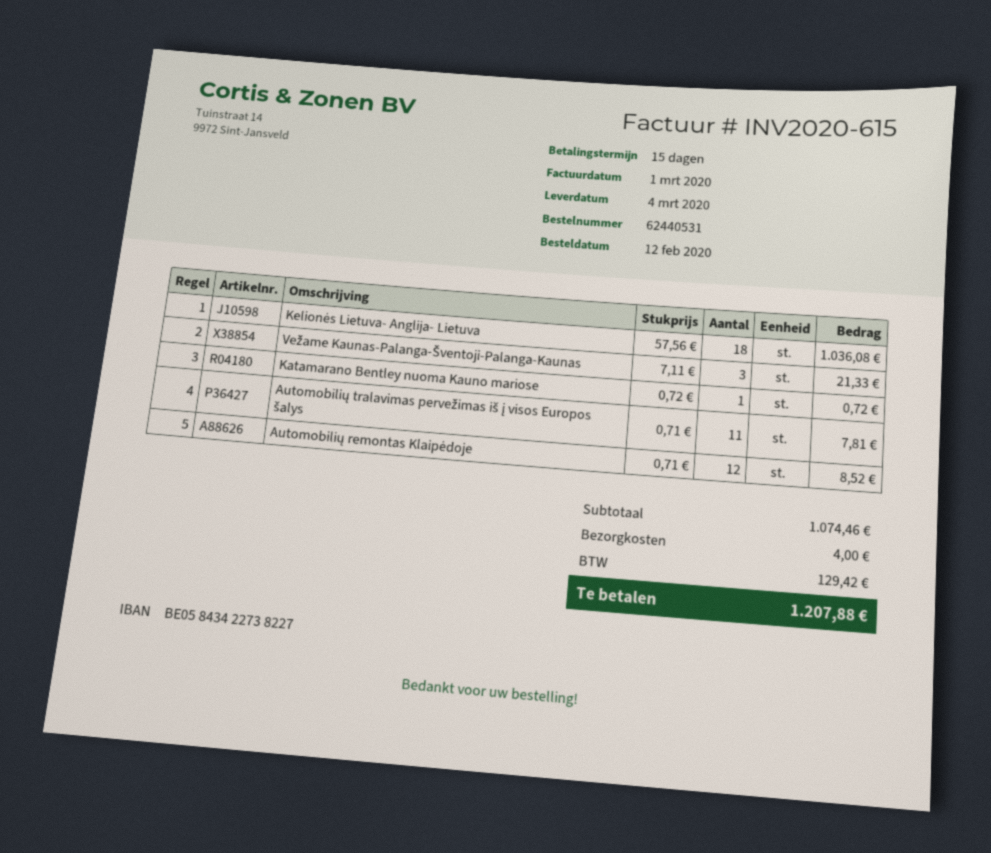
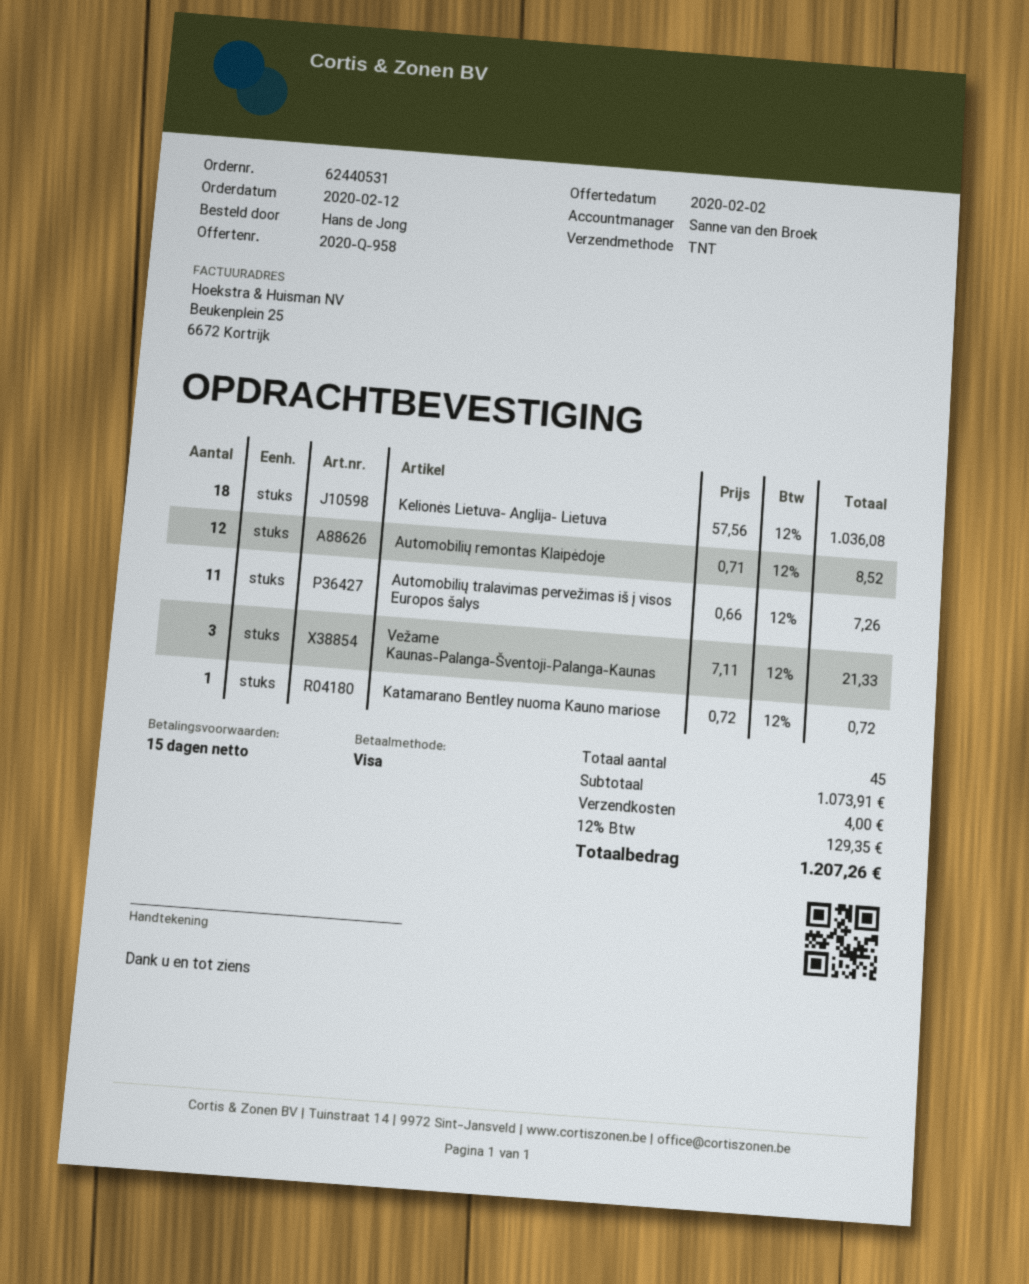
Automobilių tralavimas pervežimas iš į visos Europos šalys: 11 x 0.71 = 7.81 -> 11 x 0.66 = 7.26
subtotal: 1074.46 -> 1073.91
tax: 129.42 -> 129.35
total: 1207.88 -> 1207.26

